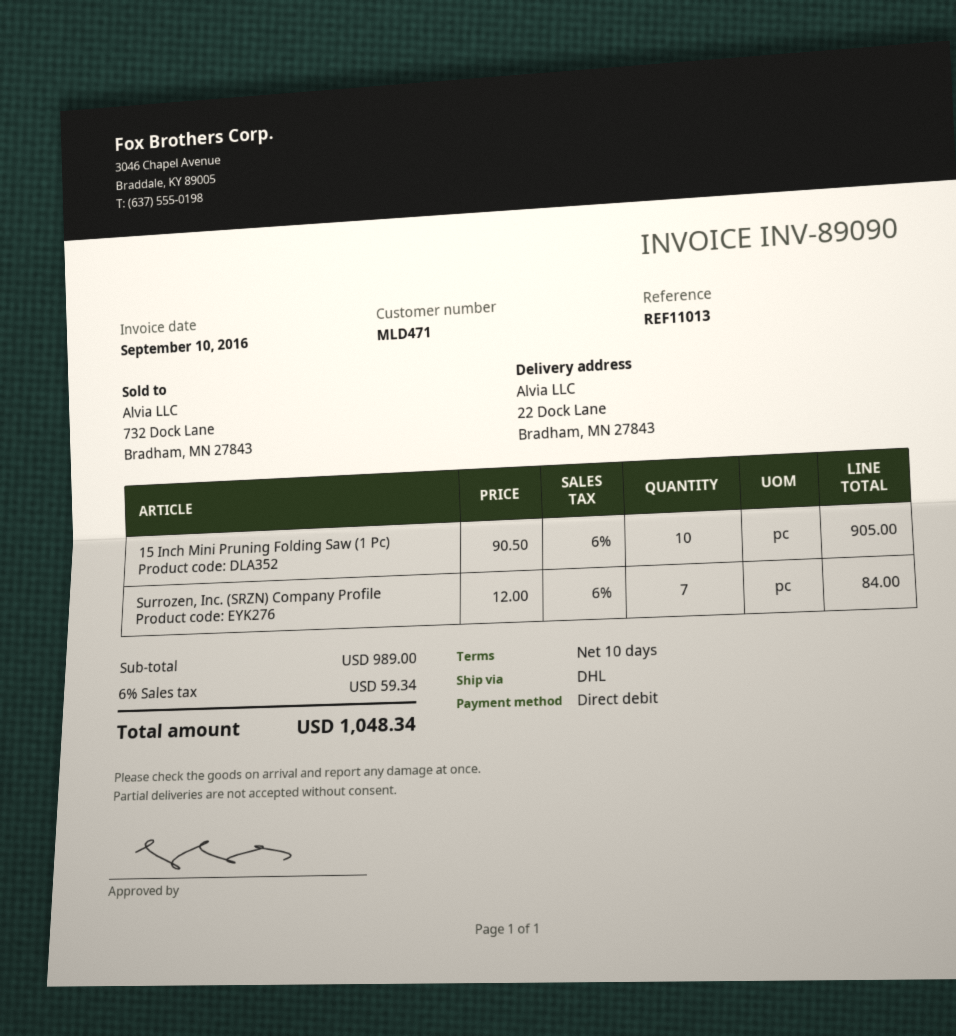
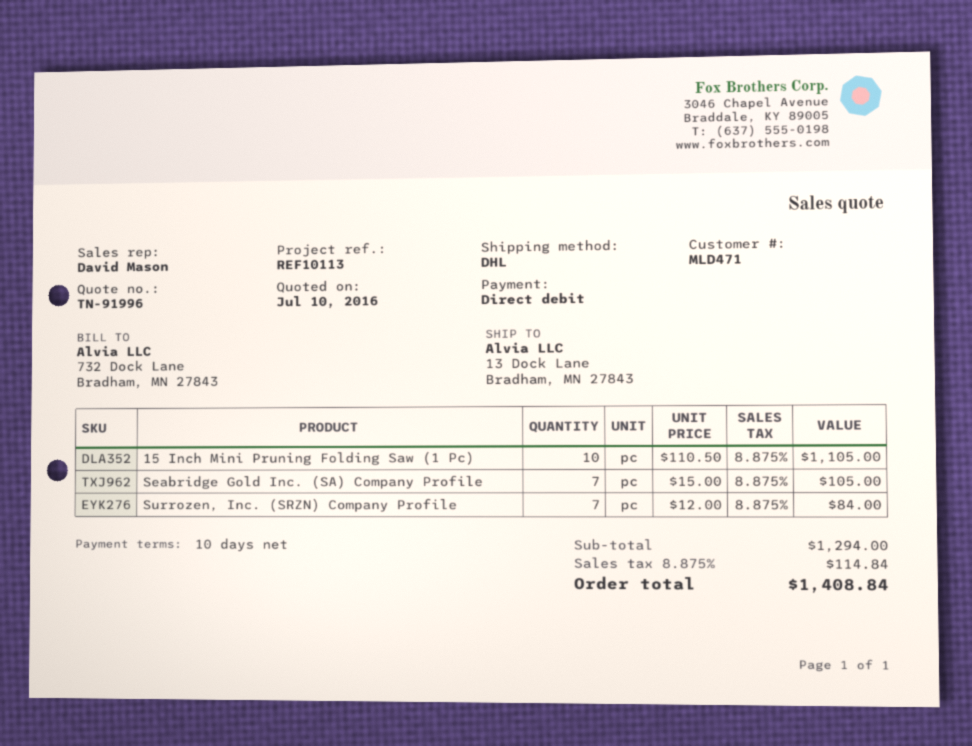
reference: REF11013 -> REF10113
ship to: 22 Dock Lane, Bradham, MN 27843 -> 13 Dock Lane, Bradham, MN 27843
15 Inch Mini Pruning Folding Saw (1 Pc): 10 x 90.50 = 905.00 -> 10 x 110.50 = 1105.00
Seabridge Gold Inc. (SA) Company Profile: none -> 7 x 15.00 = 105.00
subtotal: 989.00 -> 1294.00
tax: 6% = 59.34 -> 8.875% = 114.84
total: 1048.34 -> 1408.84

